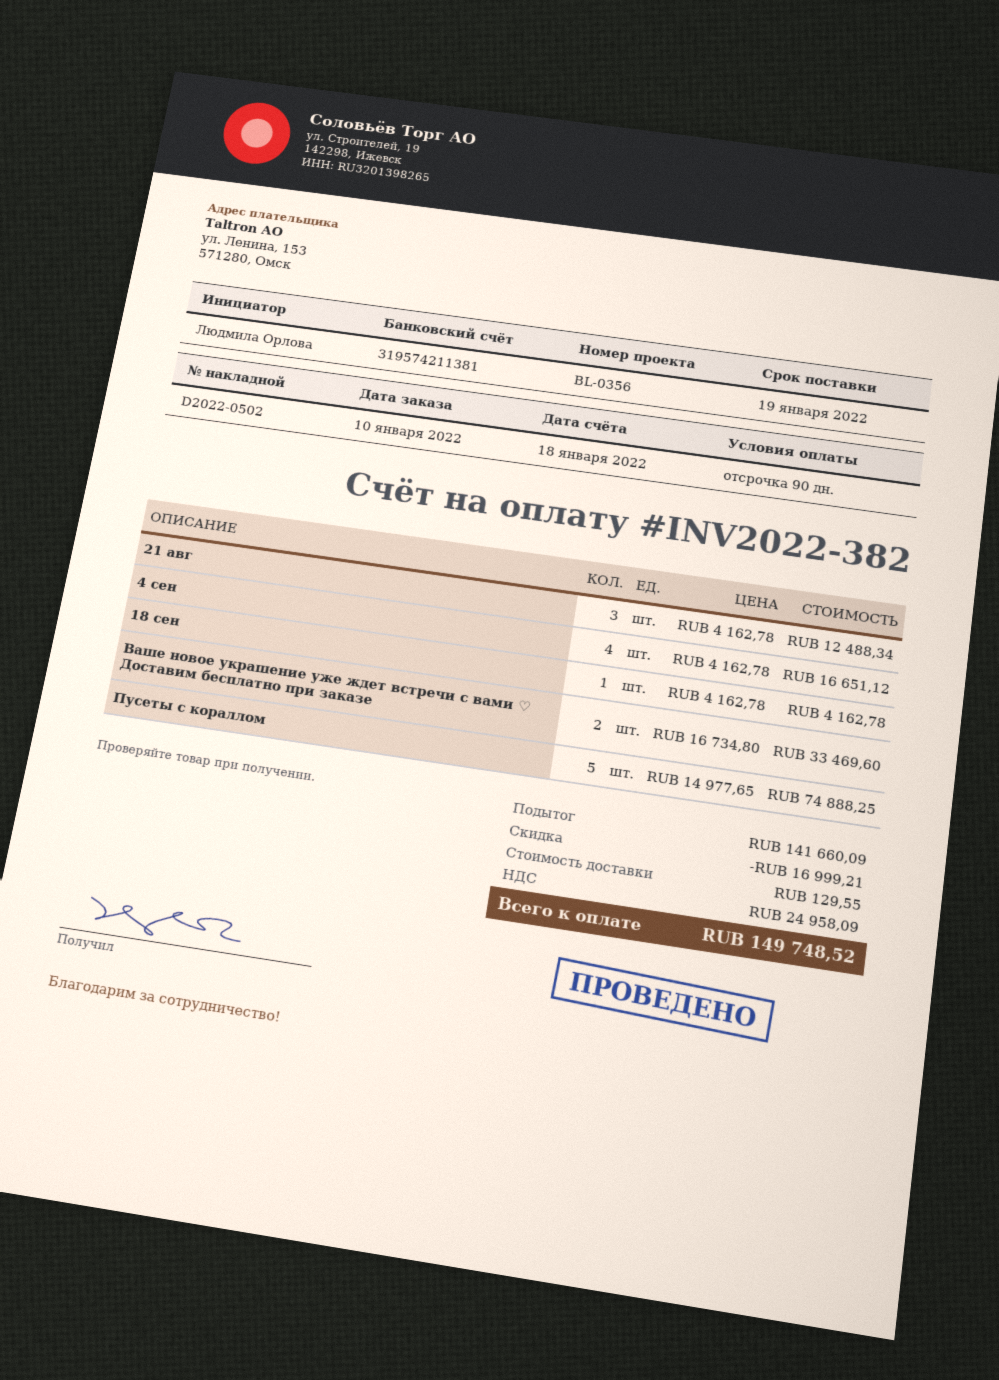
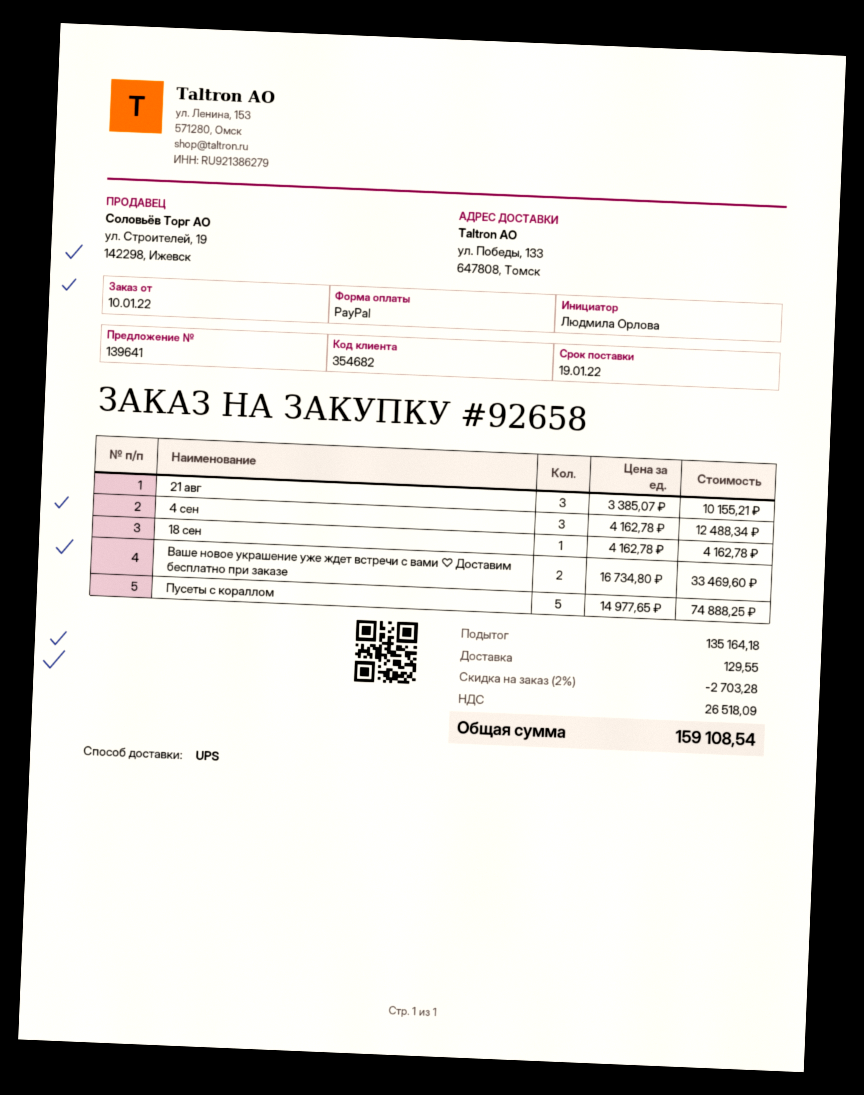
21 авг: 3 x 4162.78 = 12488.34 -> 3 x 3385.07 = 10155.21
4 сен: 4 x 4162.78 = 16651.12 -> 3 x 4162.78 = 12488.34
subtotal: 141660.09 -> 135164.18
discount: 16999.21 -> 2703.28
tax: 24958.09 -> 26518.09
total: 149748.52 -> 159108.54

